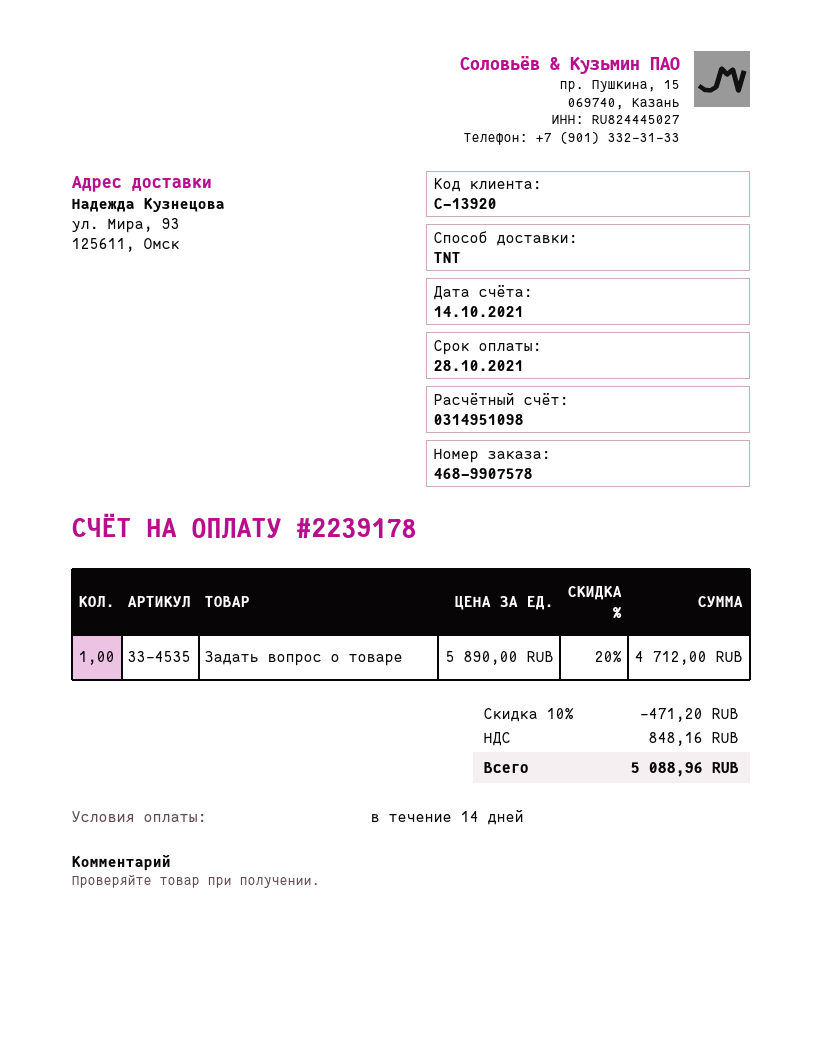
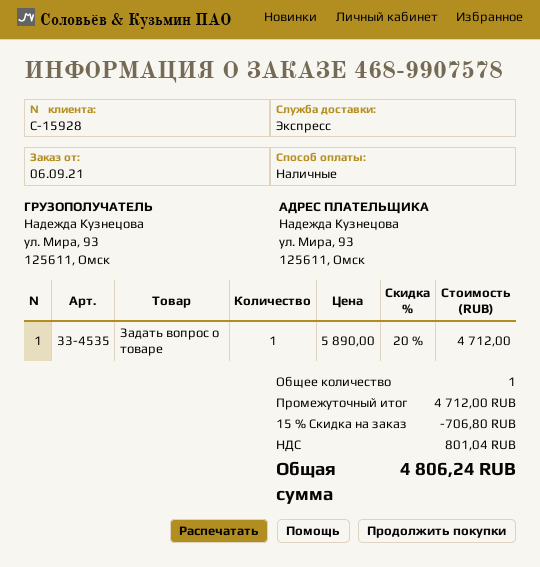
customer number: C-13920 -> C-15928
shipping method: TNT -> express
discount: 10% = 471.20 -> 15% = 706.80
tax: 848.16 -> 801.04
total: 5088.96 -> 4806.24

